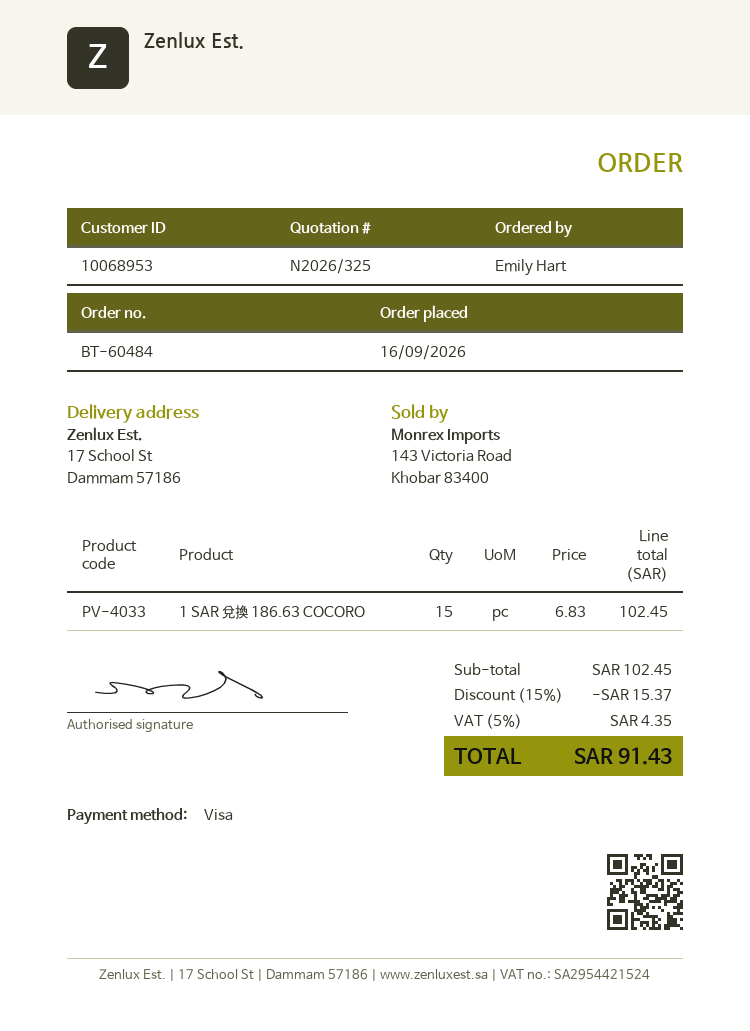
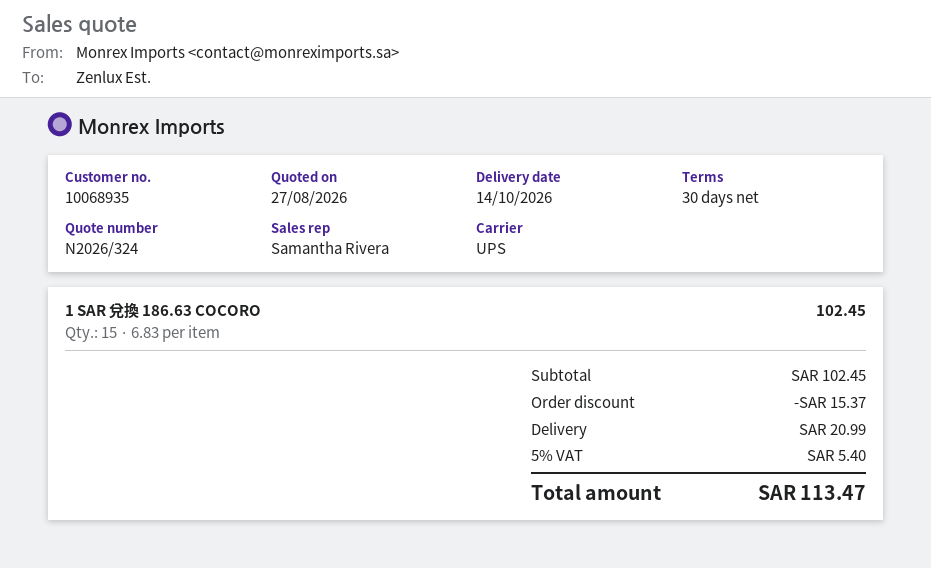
quote number: N2026/325 -> N2026/324
customer number: 10068953 -> 10068935
shipping: none -> 20.99
tax: 5% = 4.35 -> 5% = 5.40
total: 91.43 -> 113.47

